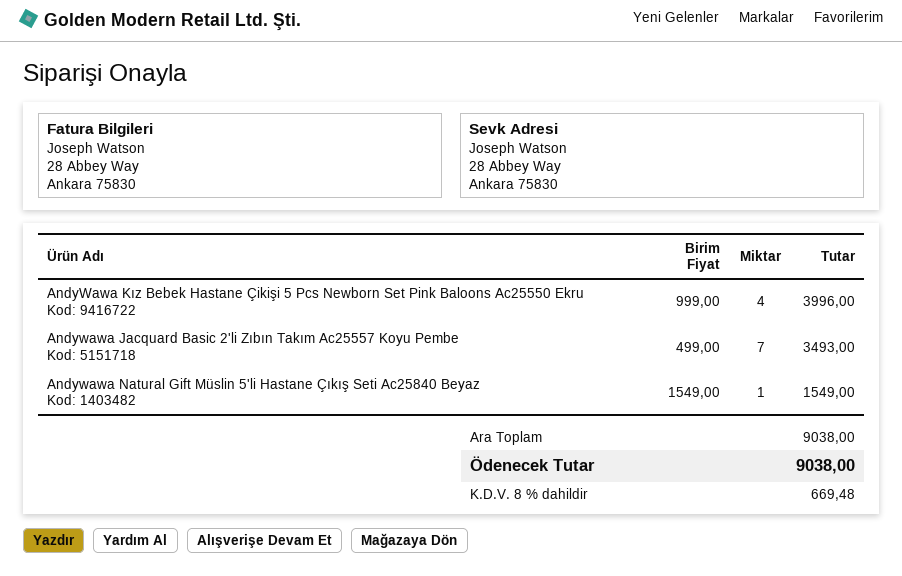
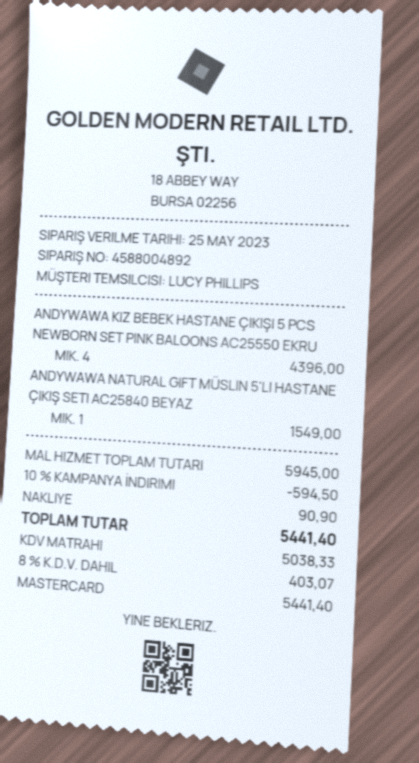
AndyWawa Kız Bebek Hastane Çikişi 5 Pcs Newborn Set Pink Baloons Ac25550 Ekru: 4 for 3996.00 -> 4 for 4396.00
Andywawa Jacquard Basic 2'li Zıbın Takım Ac25557 Koyu Pembe: 7 for 3493.00 -> none
subtotal: 9038.00 -> 5945.00
discount: none -> 10% = 594.50
shipping: none -> 90.90
tax: 8% = 669.48 -> 8% = 403.07
total: 9038.00 -> 5441.40

